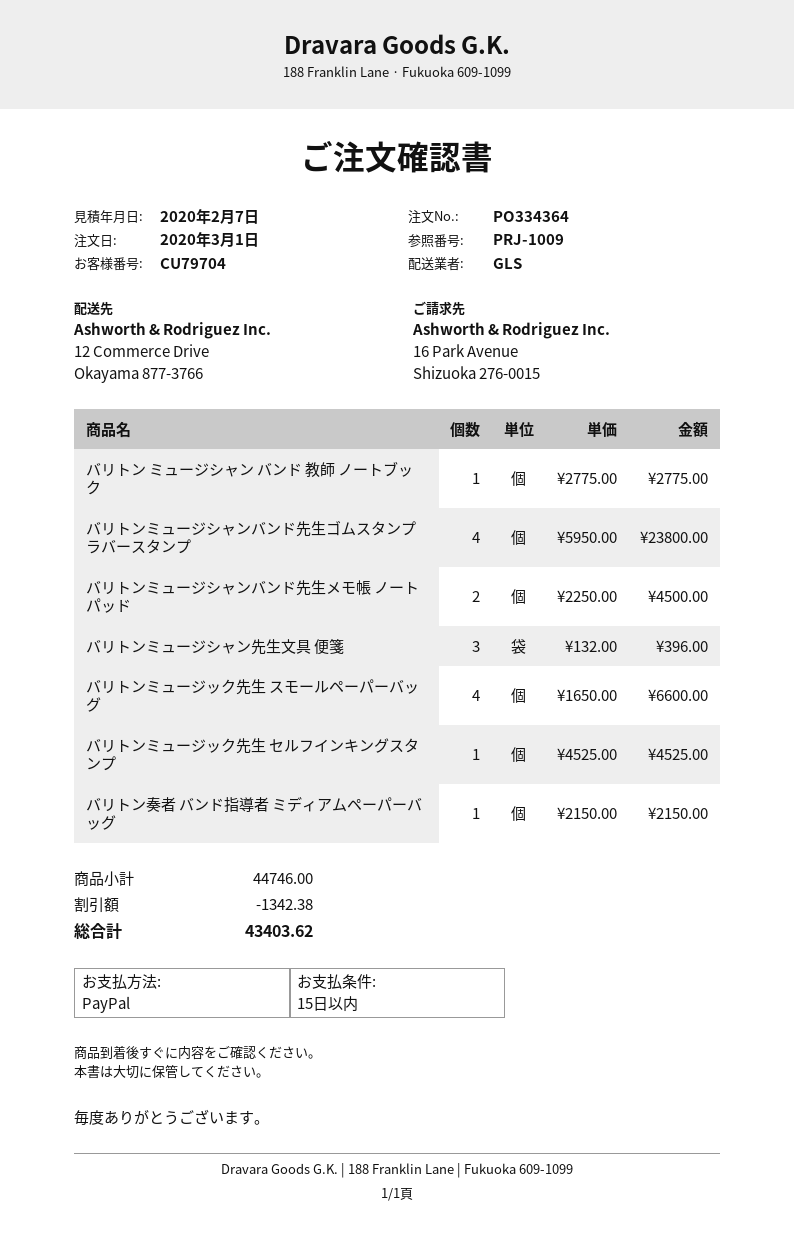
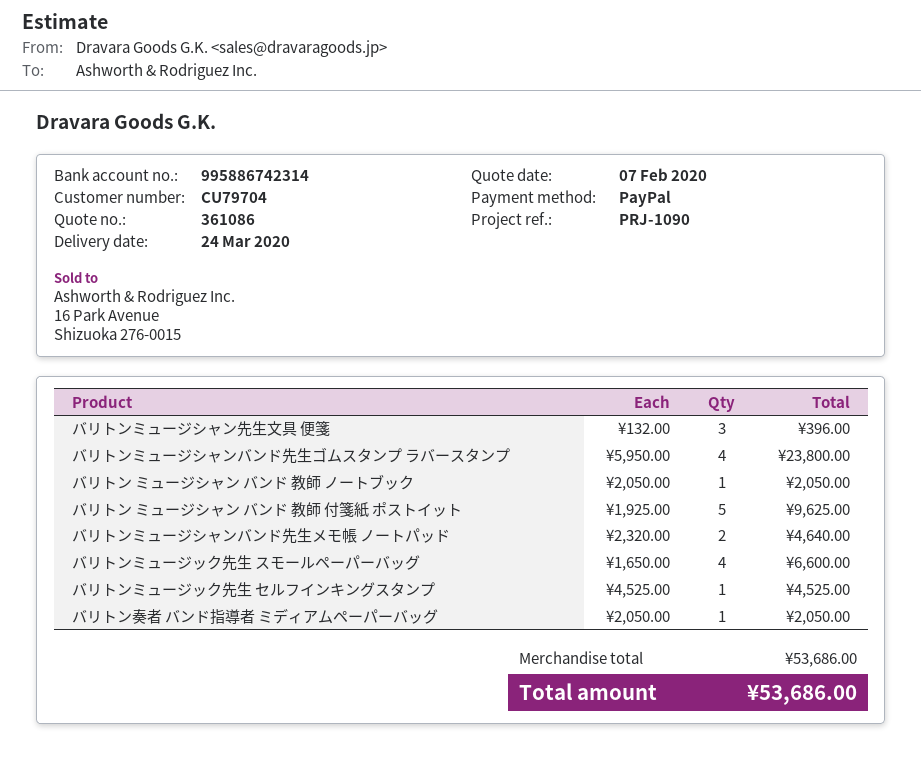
reference: PRJ-1009 -> PRJ-1090
バリトン ミュージシャン バンド 教師 ノートブック: 1 x 2775.00 = 2775.00 -> 1 x 2050.00 = 2050.00
バリトンミュージシャンバンド先生メモ帳 ノートパッド: 2 x 2250.00 = 4500.00 -> 2 x 2320.00 = 4640.00
バリトン奏者 バンド指導者 ミディアムペーパーバッグ: 1 x 2150.00 = 2150.00 -> 1 x 2050.00 = 2050.00
バリトン ミュージシャン バンド 教師 付箋紙 ポストイット: none -> 5 x 1925.00 = 9625.00
subtotal: 44746.00 -> 53686.00
discount: 1342.38 -> none
total: 43403.62 -> 53686.00

